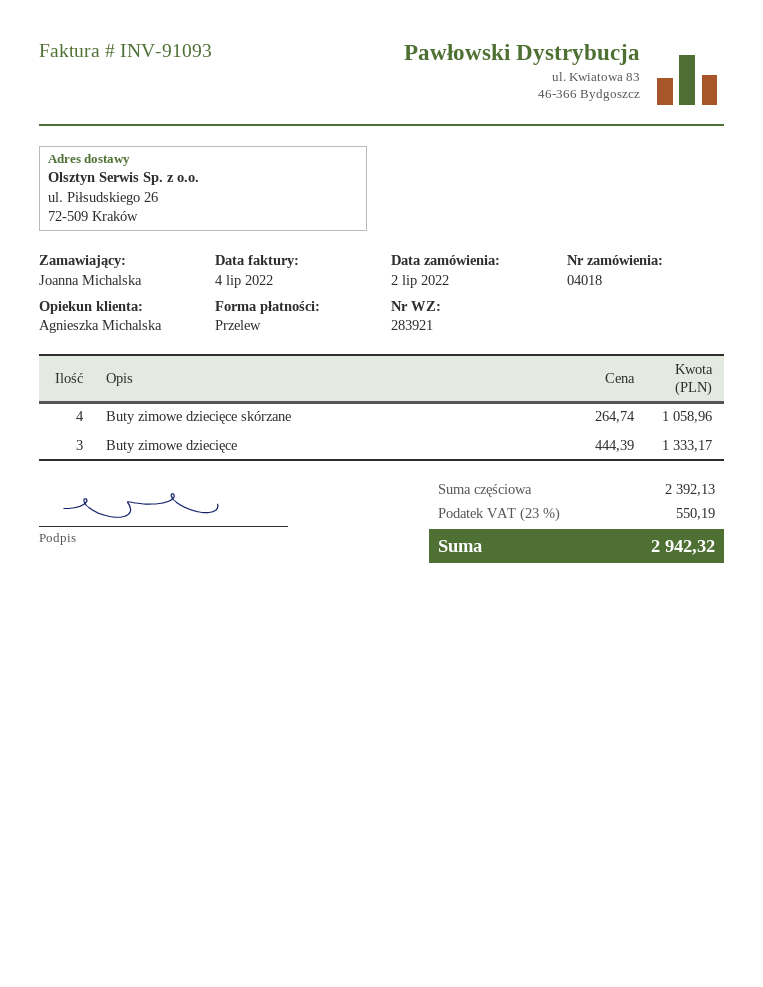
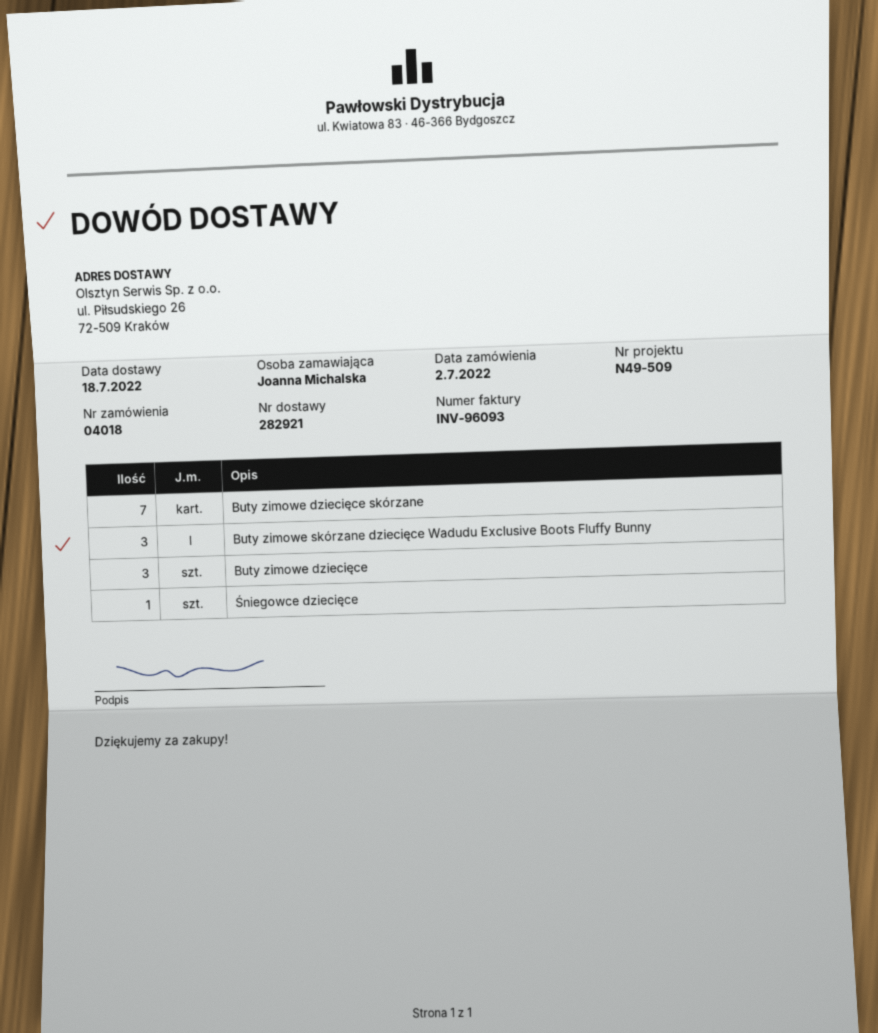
delivery note number: 283921 -> 282921
invoice number: INV-91093 -> INV-96093
Buty zimowe dziecięce skórzane: 4 -> 7
Buty zimowe skórzane dziecięce Wadudu Exclusive Boots Fluffy Bunny: none -> 3
Śniegowce dziecięce: none -> 1

